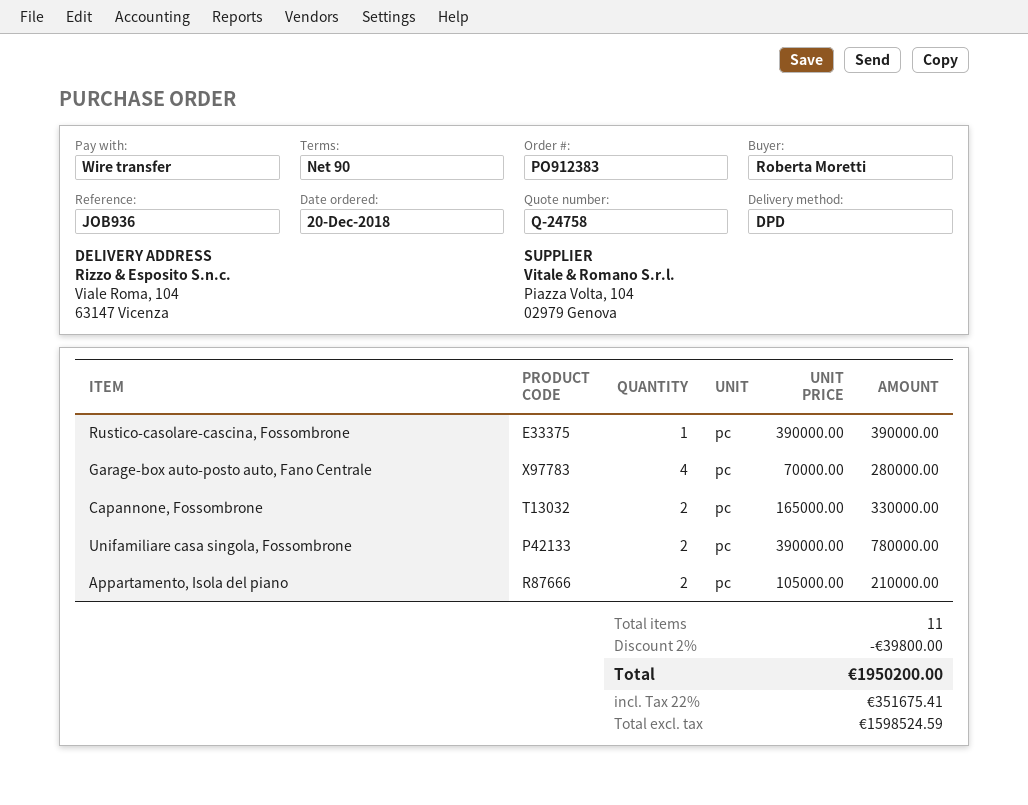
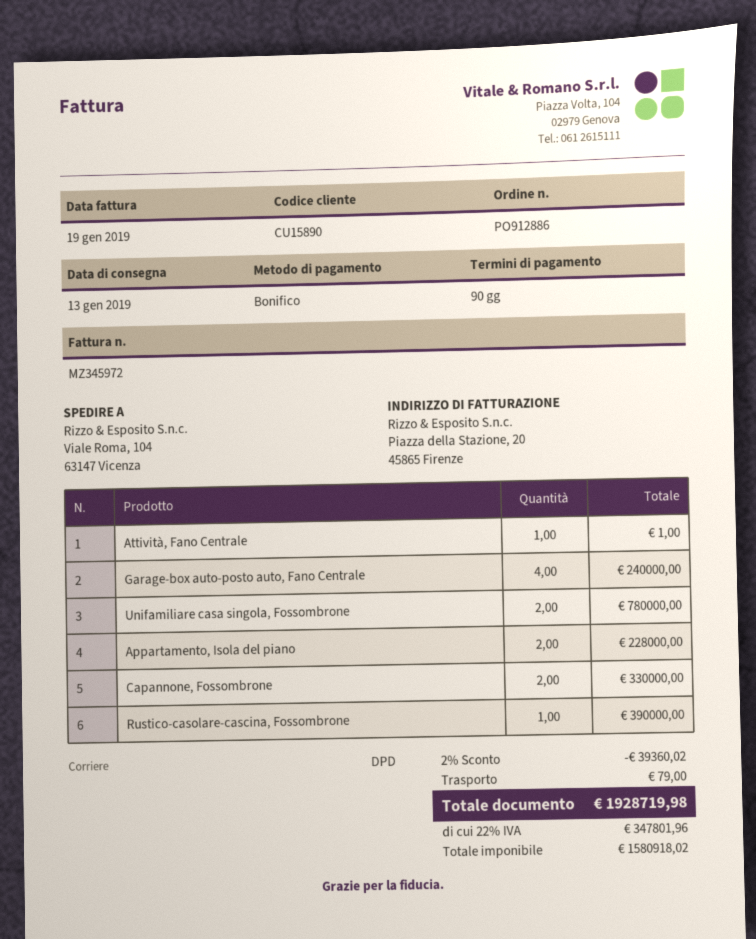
order number: PO912383 -> PO912886
Garage-box auto-posto auto, Fano Centrale: 4 for 280000.00 -> 4 for 240000.00
Appartamento, Isola del piano: 2 for 210000.00 -> 2 for 228000.00
Attività, Fano Centrale: none -> 1 for 1.00
discount: 2% = 39800.00 -> 2% = 39360.02
shipping: none -> 79.00
net: 1598524.59 -> 1580918.02
tax: 22% = 351675.41 -> 22% = 347801.96
total: 1950200.00 -> 1928719.98

